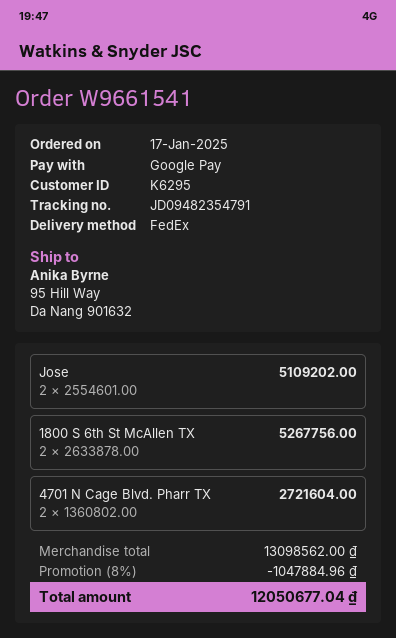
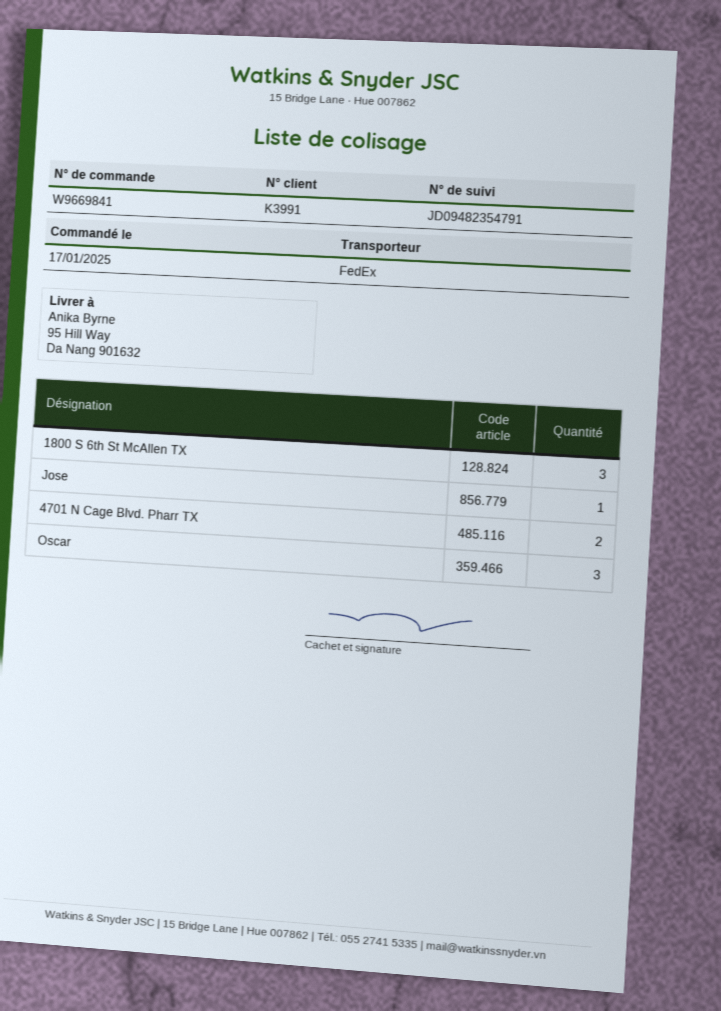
order number: W9661541 -> W9669841
customer number: K6295 -> K3991
Jose: 2 -> 1
1800 S 6th St McAllen TX: 2 -> 3
Oscar: none -> 3

